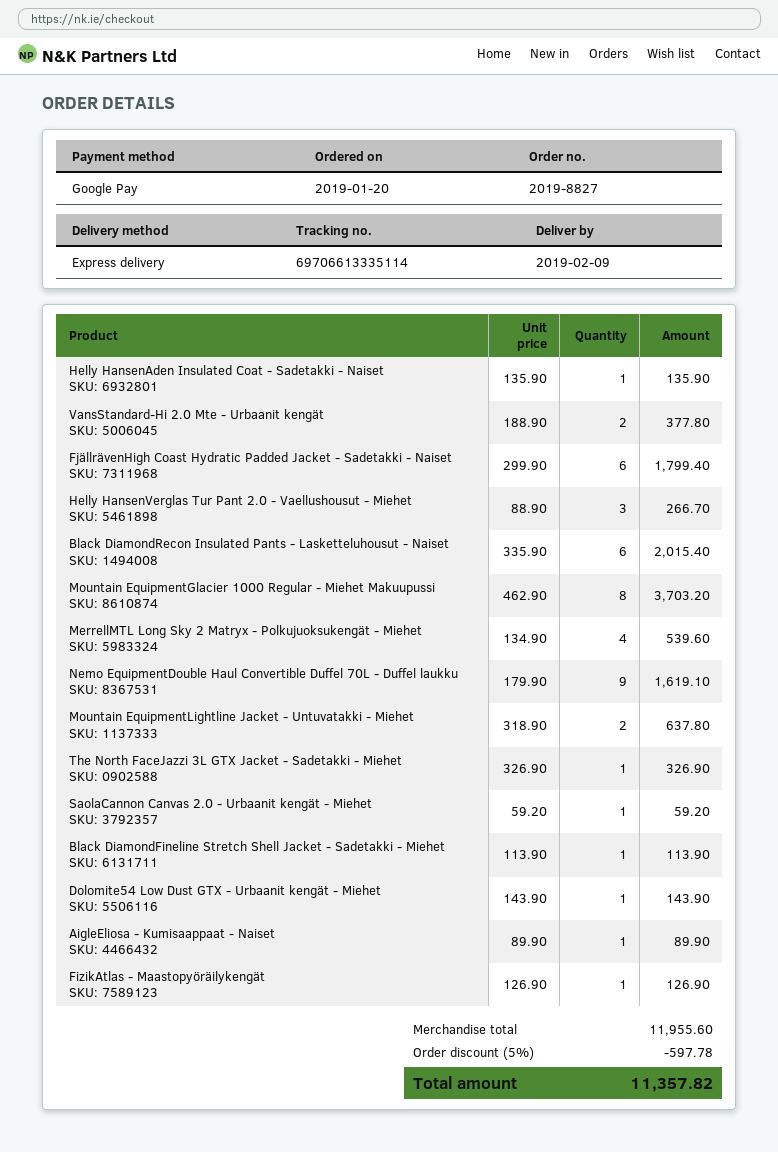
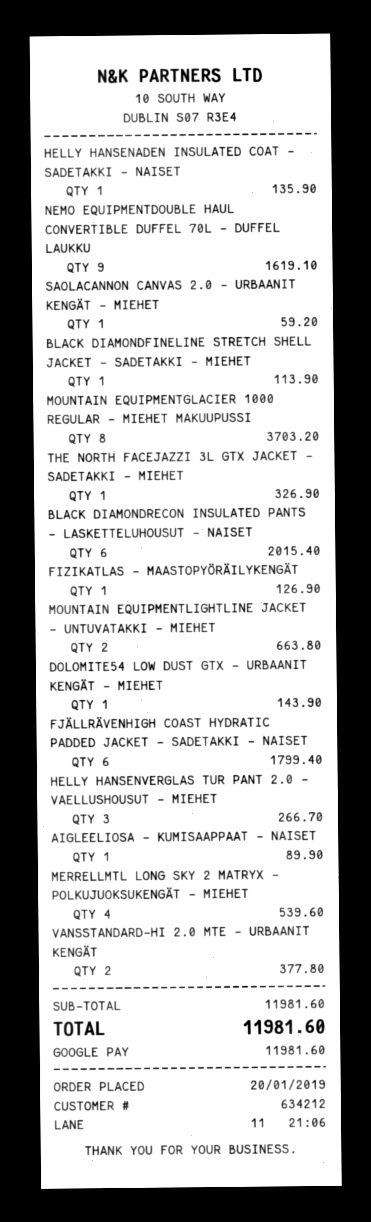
Mountain EquipmentLightline Jacket - Untuvatakki - Miehet: 2 for 637.80 -> 2 for 663.80
subtotal: 11955.60 -> 11981.60
discount: 5% = 597.78 -> none
total: 11357.82 -> 11981.60

